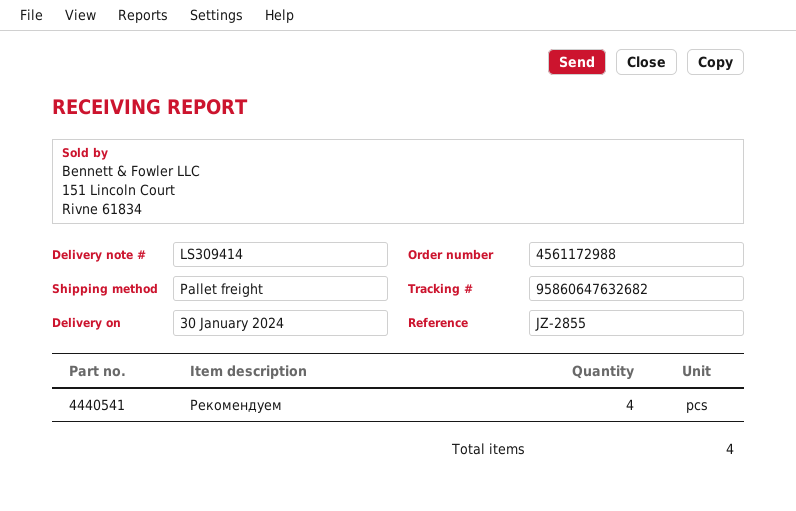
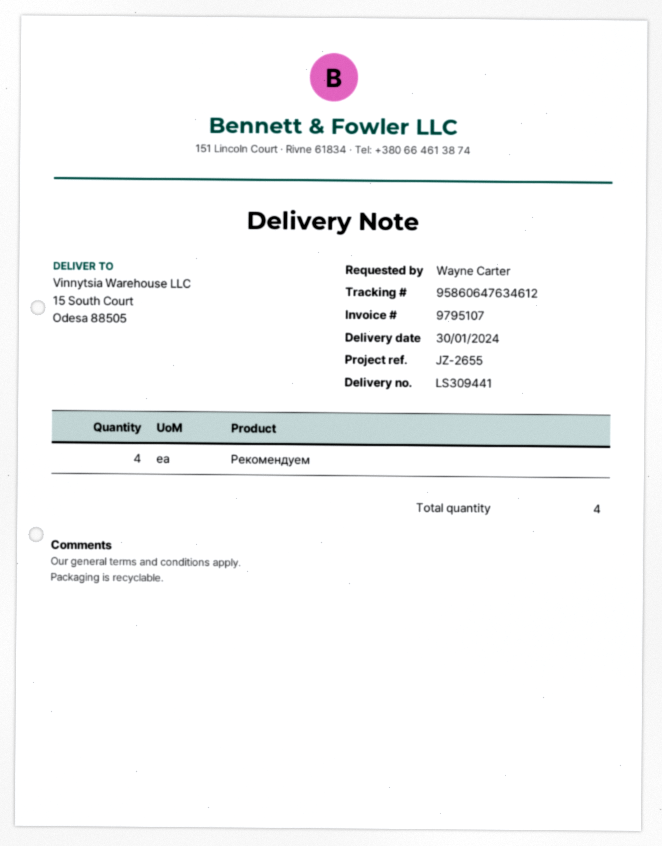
delivery note number: LS309414 -> LS309441
reference: JZ-2855 -> JZ-2655
tracking number: 95860647632682 -> 95860647634612

